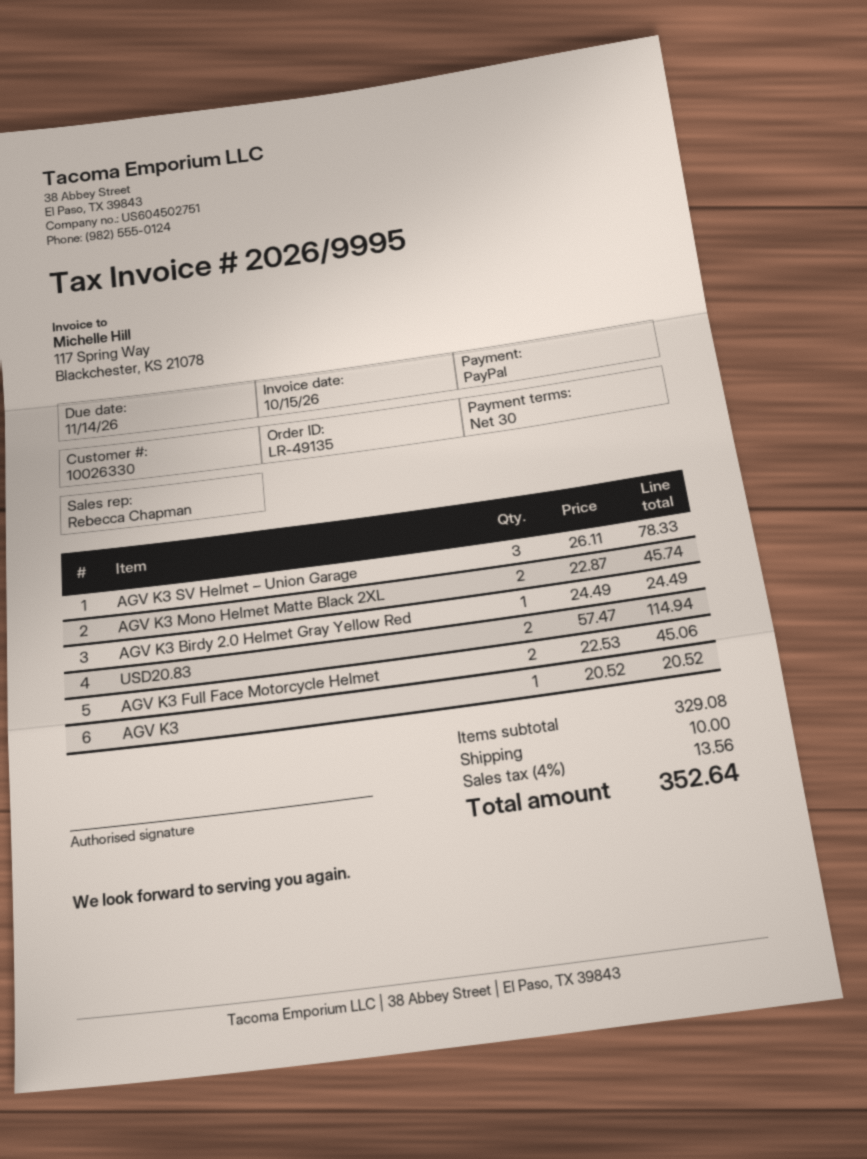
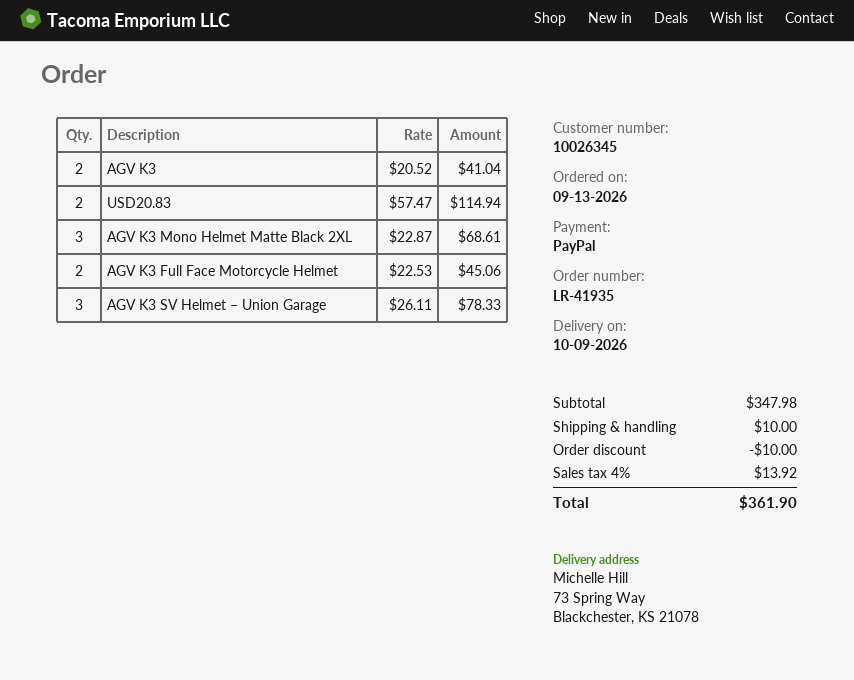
order number: LR-49135 -> LR-41935
customer number: 10026330 -> 10026345
AGV K3 Mono Helmet Matte Black 2XL: 2 x 22.87 = 45.74 -> 3 x 22.87 = 68.61
AGV K3 Birdy 2.0 Helmet Gray Yellow Red: 1 x 24.49 = 24.49 -> none
AGV K3: 1 x 20.52 = 20.52 -> 2 x 20.52 = 41.04
subtotal: 329.08 -> 347.98
discount: none -> 10.00
tax: 4% = 13.56 -> 4% = 13.92
total: 352.64 -> 361.90

